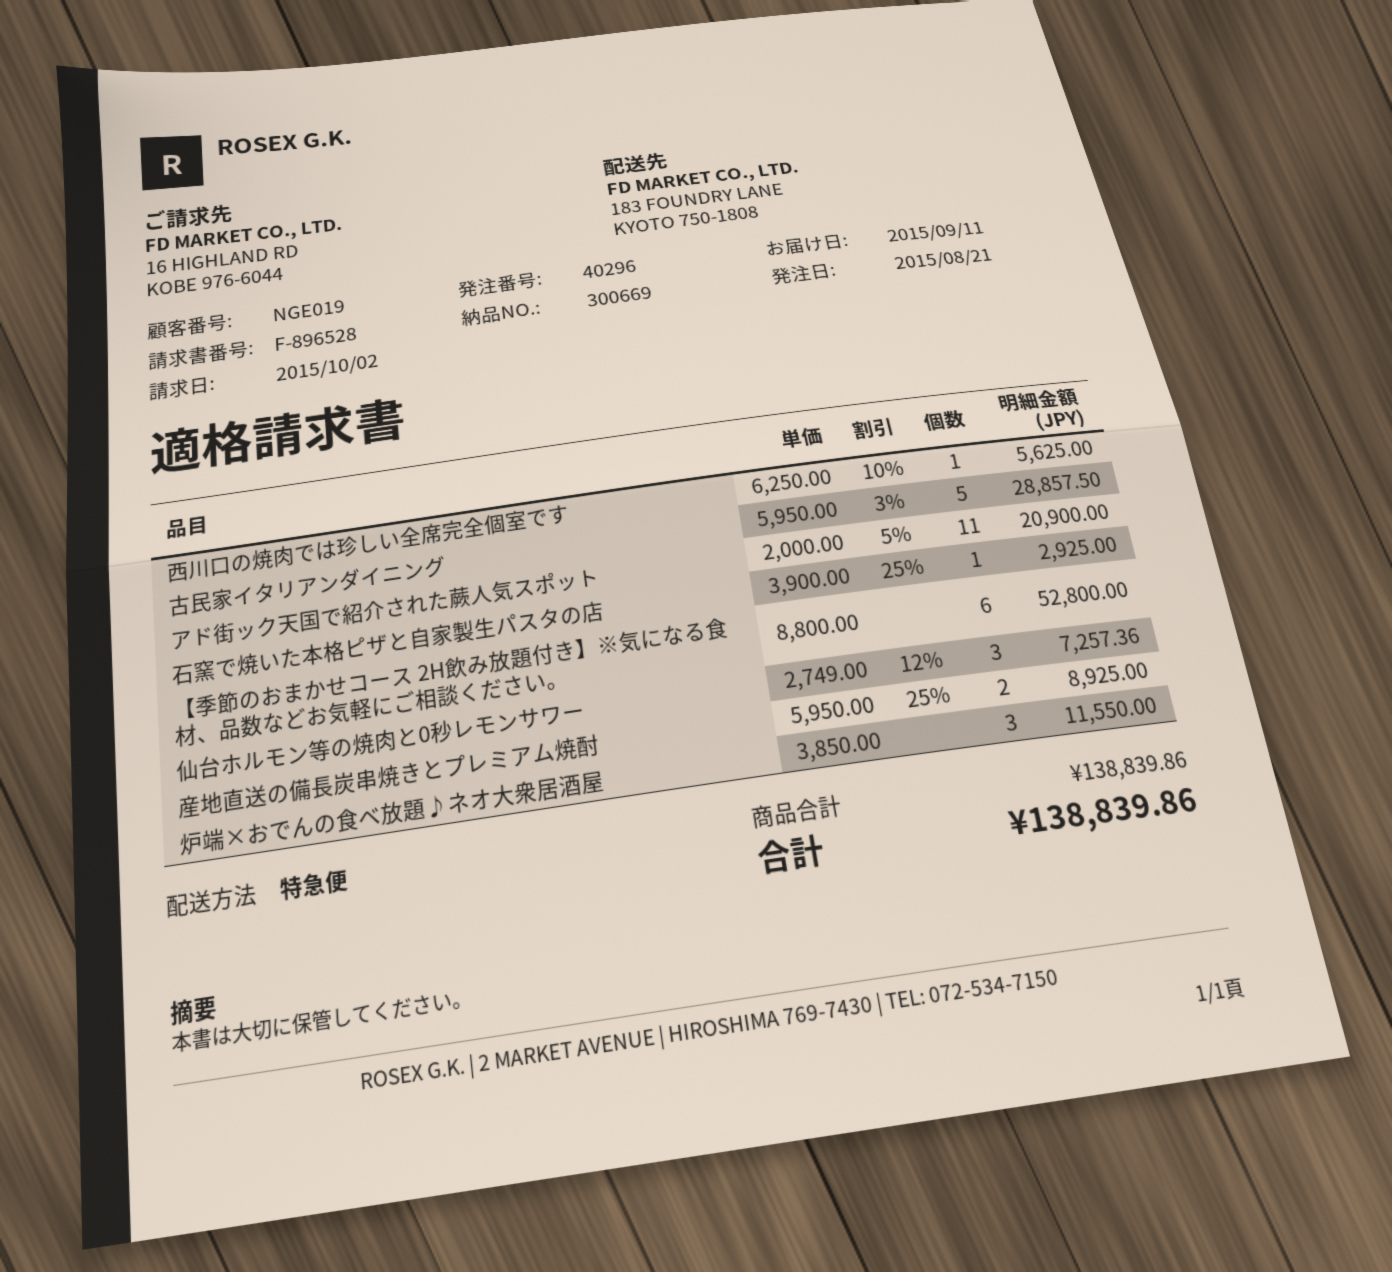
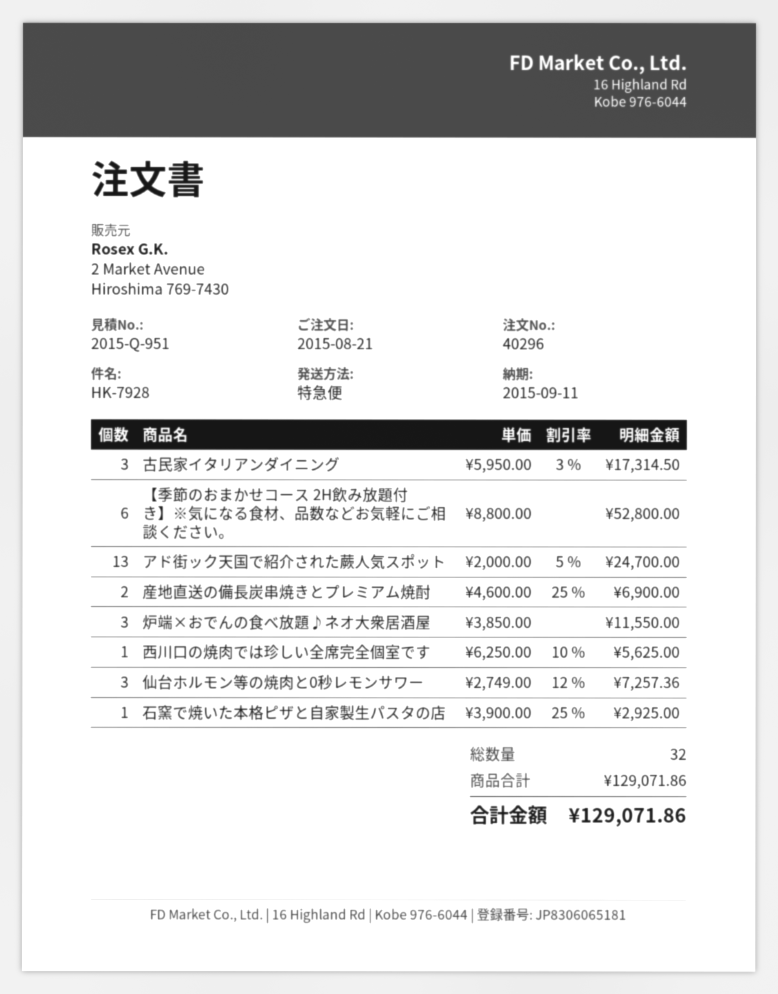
古民家イタリアンダイニング: 5 x 5950.00 - 3% = 28857.50 -> 3 x 5950.00 - 3% = 17314.50
アド街ック天国で紹介された蕨人気スポット: 11 x 2000.00 - 5% = 20900.00 -> 13 x 2000.00 - 5% = 24700.00
産地直送の備長炭串焼きとプレミアム焼酎: 2 x 5950.00 - 25% = 8925.00 -> 2 x 4600.00 - 25% = 6900.00
subtotal: 138839.86 -> 129071.86
total: 138839.86 -> 129071.86

